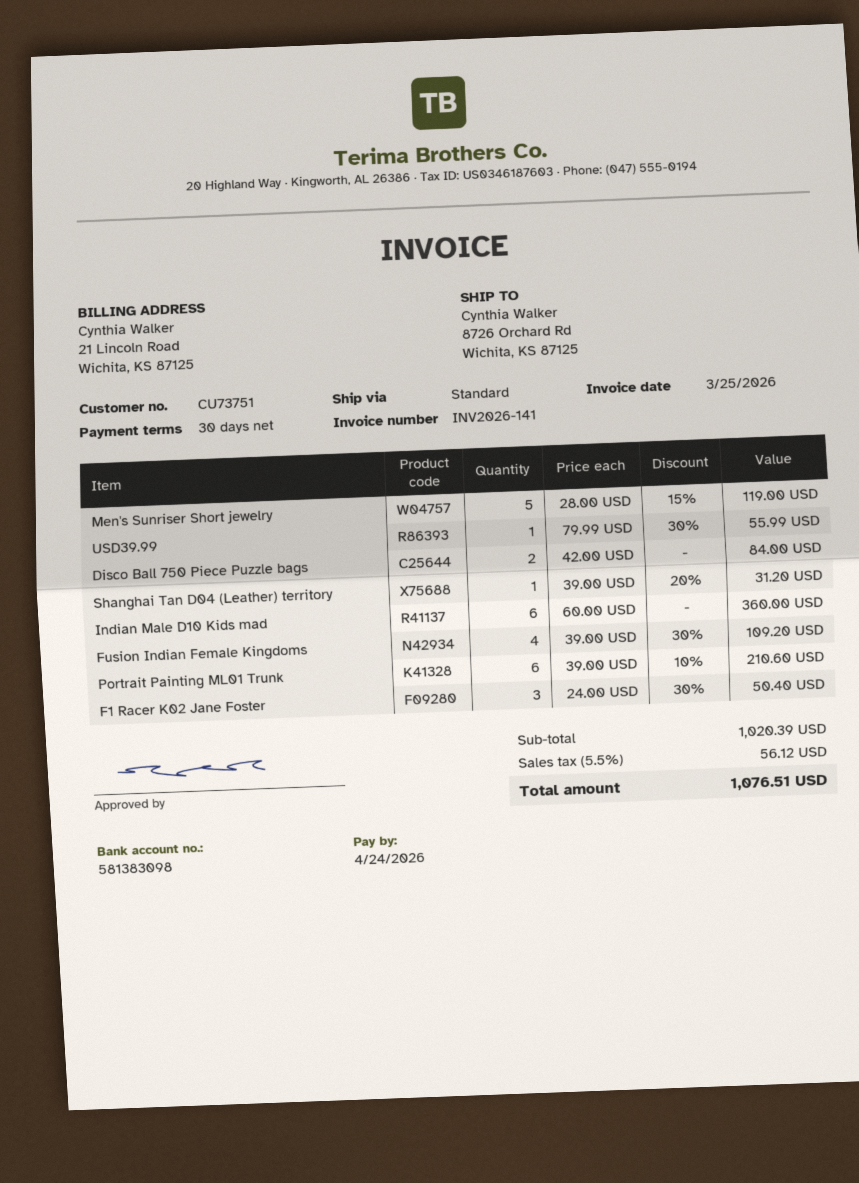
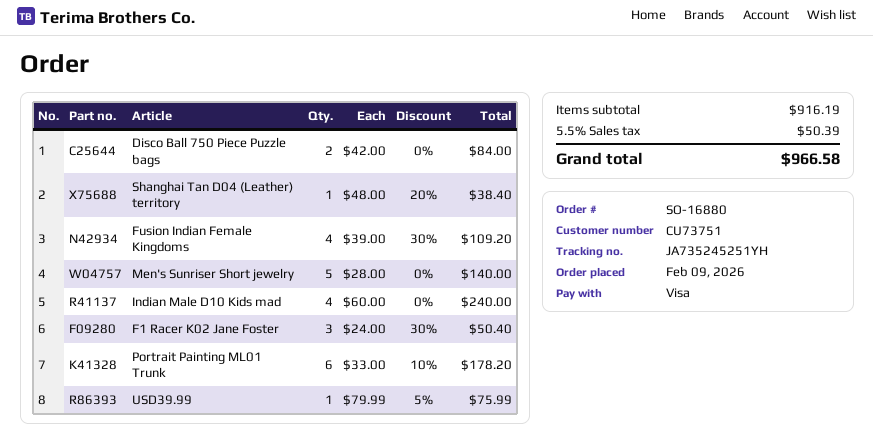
Men's Sunriser Short jewelry: 5 x 28.00 - 15% = 119.00 -> 5 x 28.00 = 140.00
USD39.99: 1 x 79.99 - 30% = 55.99 -> 1 x 79.99 - 5% = 75.99
Shanghai Tan D04 (Leather) territory: 1 x 39.00 - 20% = 31.20 -> 1 x 48.00 - 20% = 38.40
Indian Male D10 Kids mad: 6 x 60.00 = 360.00 -> 4 x 60.00 = 240.00
Portrait Painting ML01 Trunk: 6 x 39.00 - 10% = 210.60 -> 6 x 33.00 - 10% = 178.20
subtotal: 1020.39 -> 916.19
tax: 5.5% = 56.12 -> 5.5% = 50.39
total: 1076.51 -> 966.58

